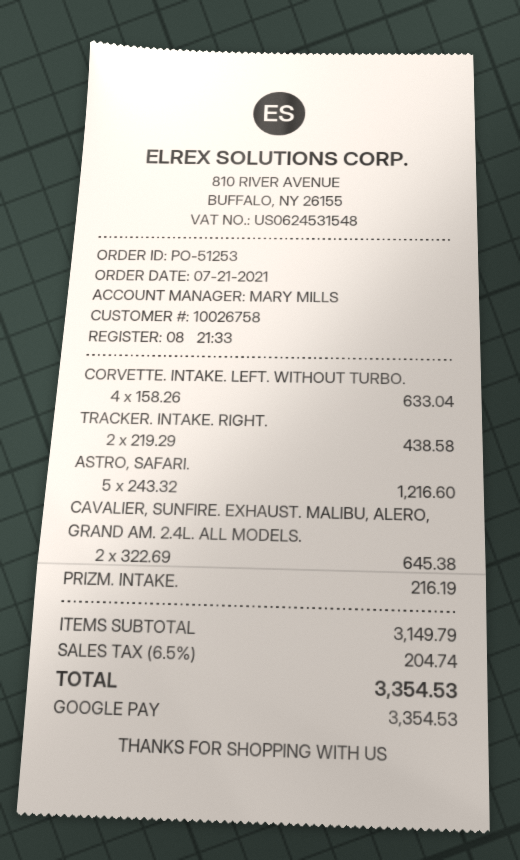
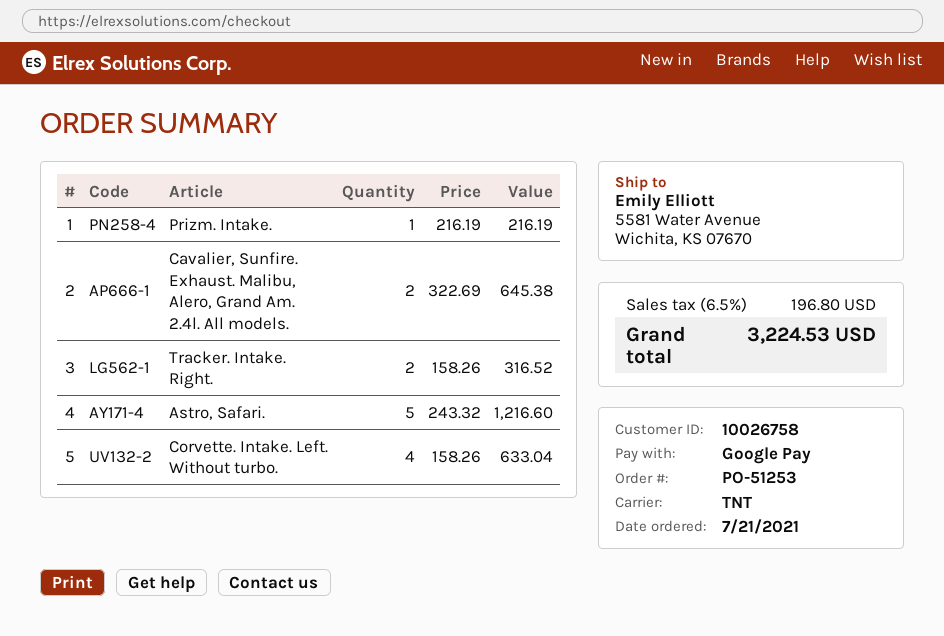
TRACKER. INTAKE. RIGHT.: 2 x 219.29 = 438.58 -> 2 x 158.26 = 316.52
tax: 6.5% = 204.74 -> 6.5% = 196.80
total: 3354.53 -> 3224.53

